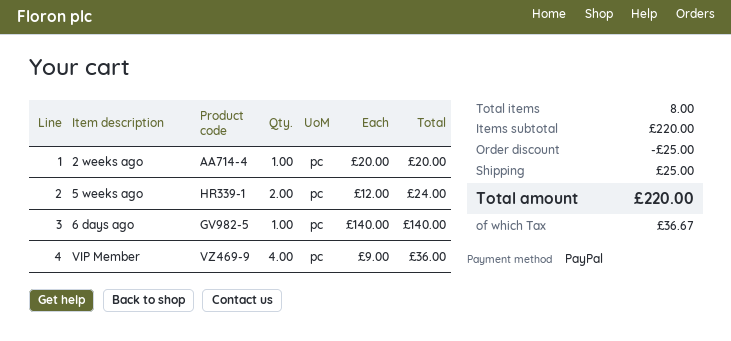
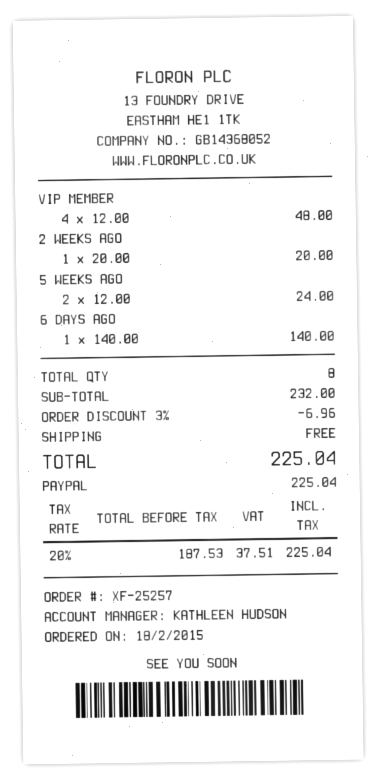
VIP Member: 4 x 9.00 = 36.00 -> 4 x 12.00 = 48.00
subtotal: 220.00 -> 232.00
discount: 25.00 -> 6.96
shipping: 25.00 -> 0.00
tax: 36.67 -> 37.51
total: 220.00 -> 225.04

